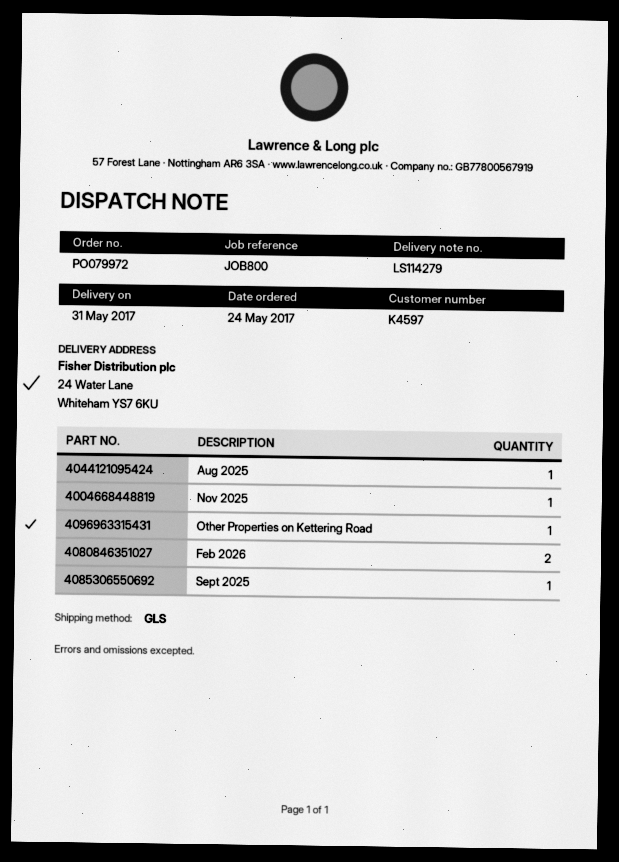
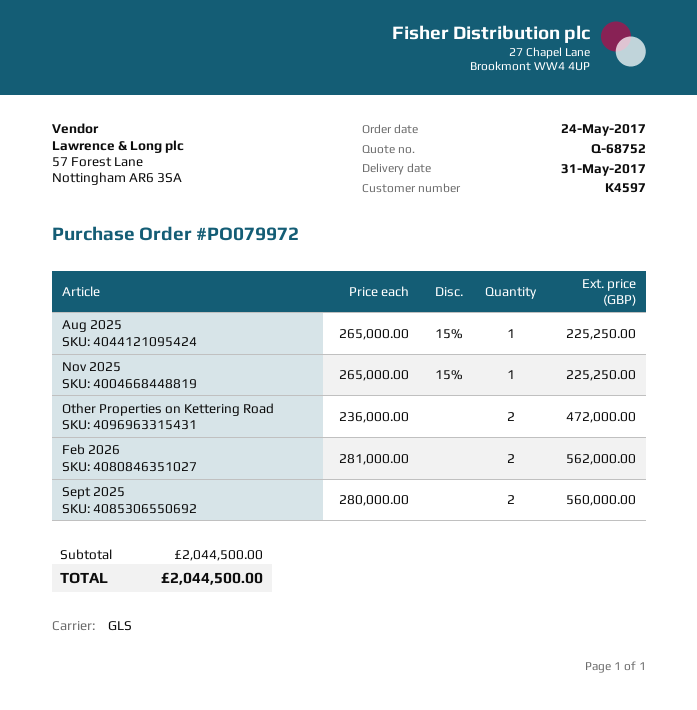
Other Properties on Kettering Road: 1 -> 2
Sept 2025: 1 -> 2

